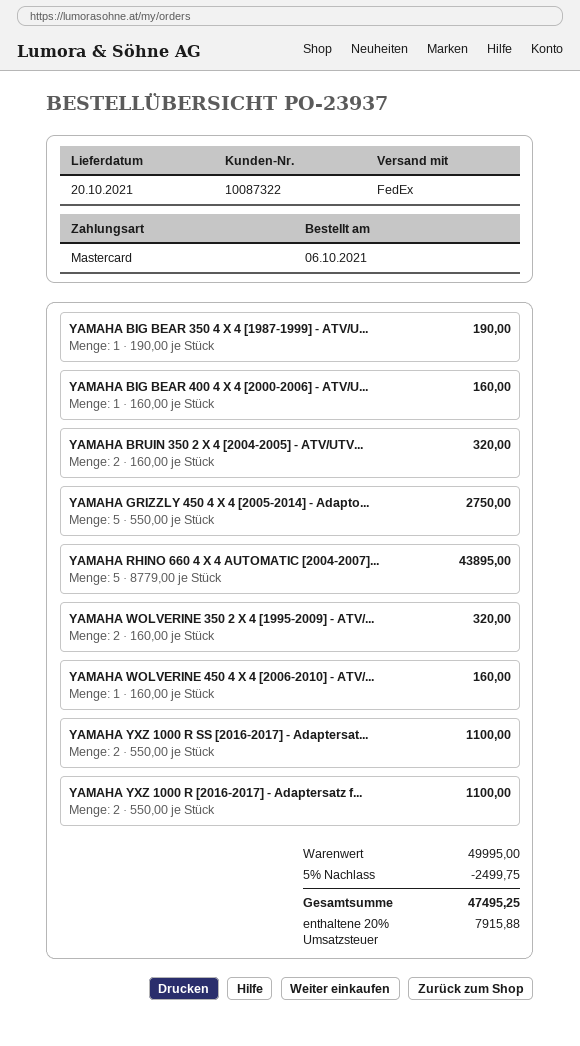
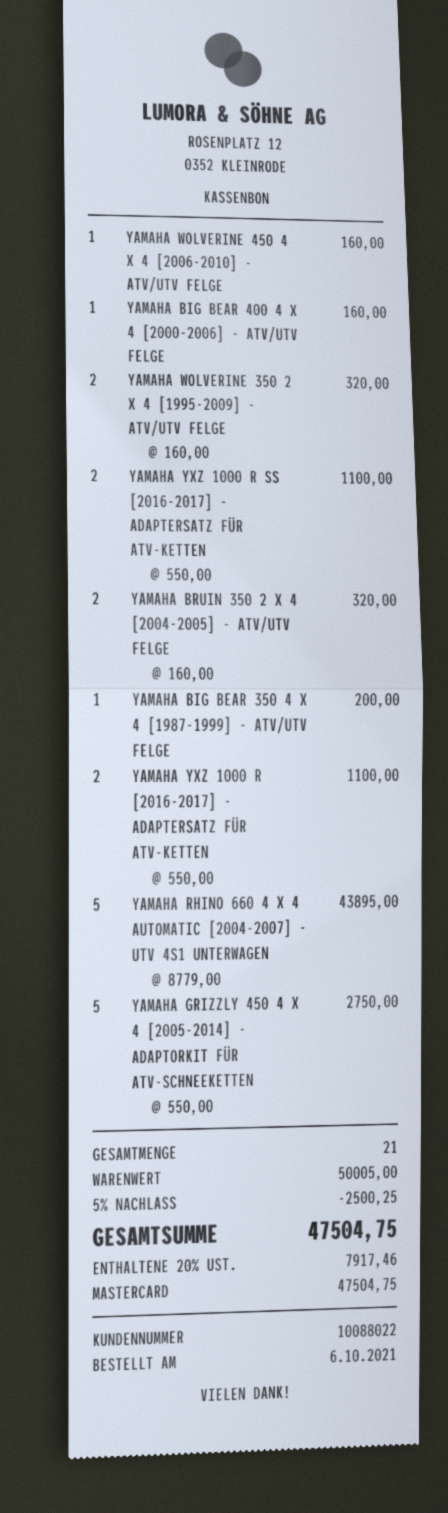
customer number: 10087322 -> 10088022
YAMAHA BIG BEAR 350 4 X 4 [1987-1999] - ATV/U...: 1 x 190.00 = 190.00 -> 1 x 200.00 = 200.00
subtotal: 49995.00 -> 50005.00
discount: 5% = 2499.75 -> 5% = 2500.25
tax: 20% = 7915.88 -> 20% = 7917.46
total: 47495.25 -> 47504.75

